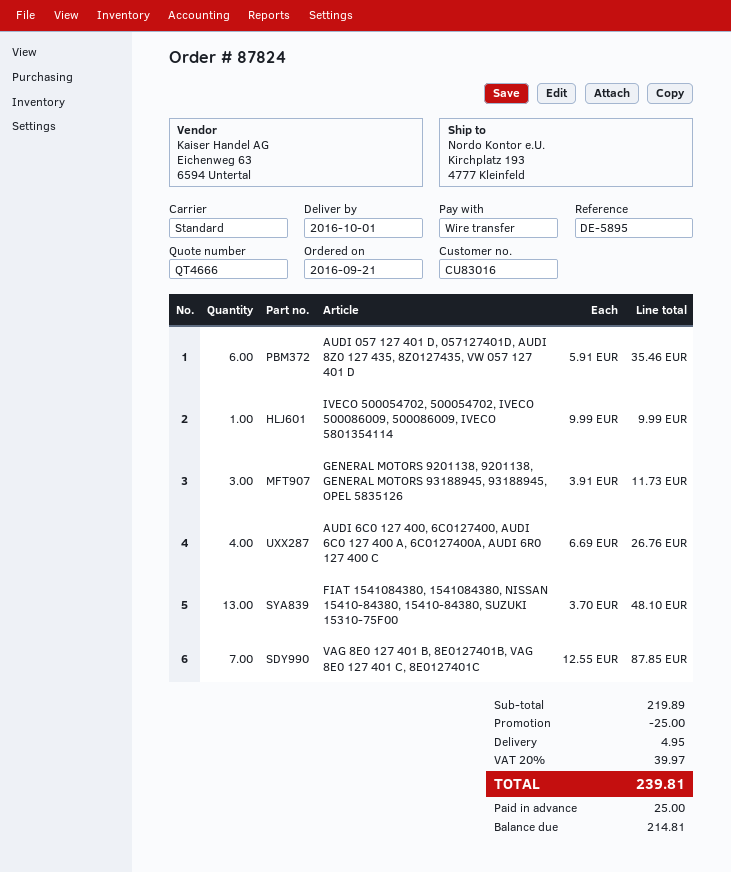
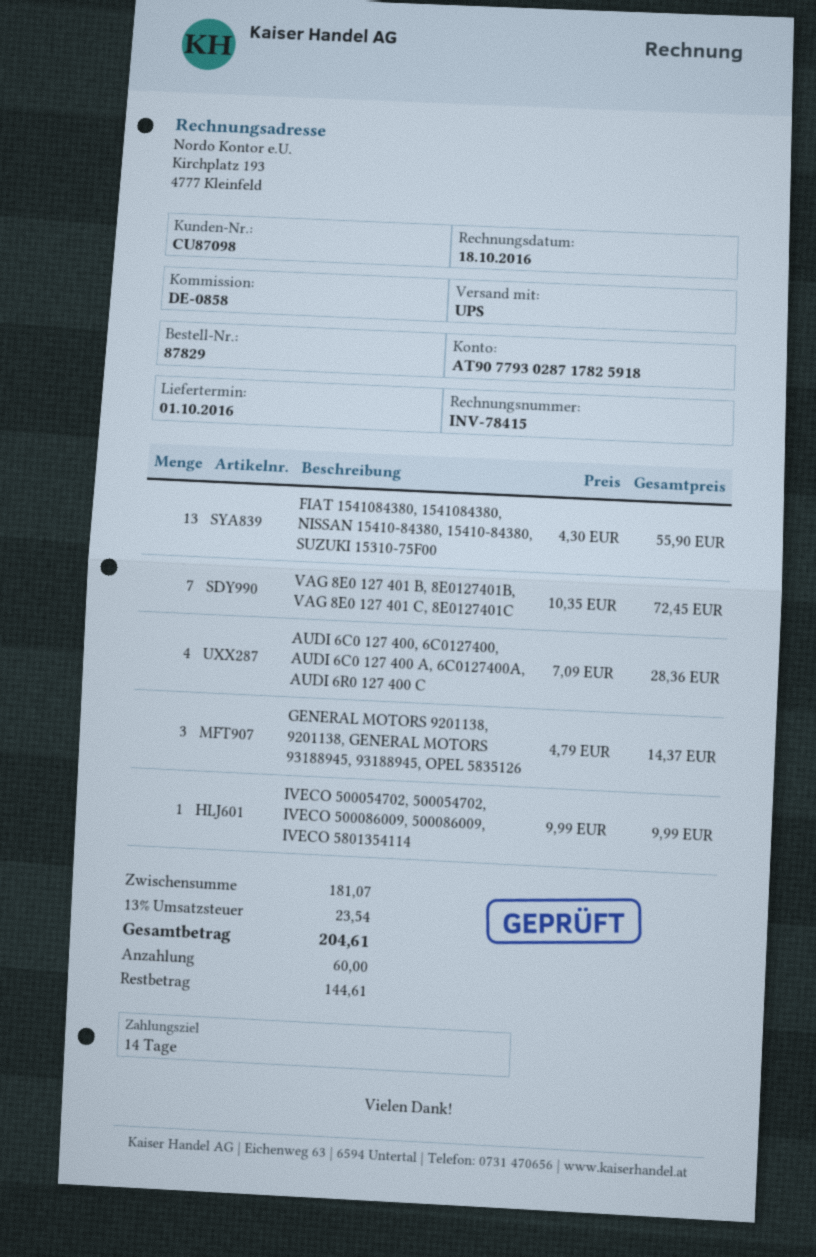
order number: 87824 -> 87829
customer number: CU83016 -> CU87098
reference: DE-5895 -> DE-0858
shipping method: standard -> UPS
AUDI 057 127 401 D, 057127401D, AUDI 8Z0 127 435, 8Z0127435, VW 057 127 401 D: 6 x 5.91 = 35.46 -> none
GENERAL MOTORS 9201138, 9201138, GENERAL MOTORS 93188945, 93188945, OPEL 5835126: 3 x 3.91 = 11.73 -> 3 x 4.79 = 14.37
AUDI 6C0 127 400, 6C0127400, AUDI 6C0 127 400 A, 6C0127400A, AUDI 6R0 127 400 C: 4 x 6.69 = 26.76 -> 4 x 7.09 = 28.36
FIAT 1541084380, 1541084380, NISSAN 15410-84380, 15410-84380, SUZUKI 15310-75F00: 13 x 3.70 = 48.10 -> 13 x 4.30 = 55.90
VAG 8E0 127 401 B, 8E0127401B, VAG 8E0 127 401 C, 8E0127401C: 7 x 12.55 = 87.85 -> 7 x 10.35 = 72.45
subtotal: 219.89 -> 181.07
discount: 25.00 -> none
shipping: 4.95 -> none
tax: 20% = 39.97 -> 13% = 23.54
total: 239.81 -> 204.61
deposit: 25.00 -> 60.00
balance: 214.81 -> 144.61

